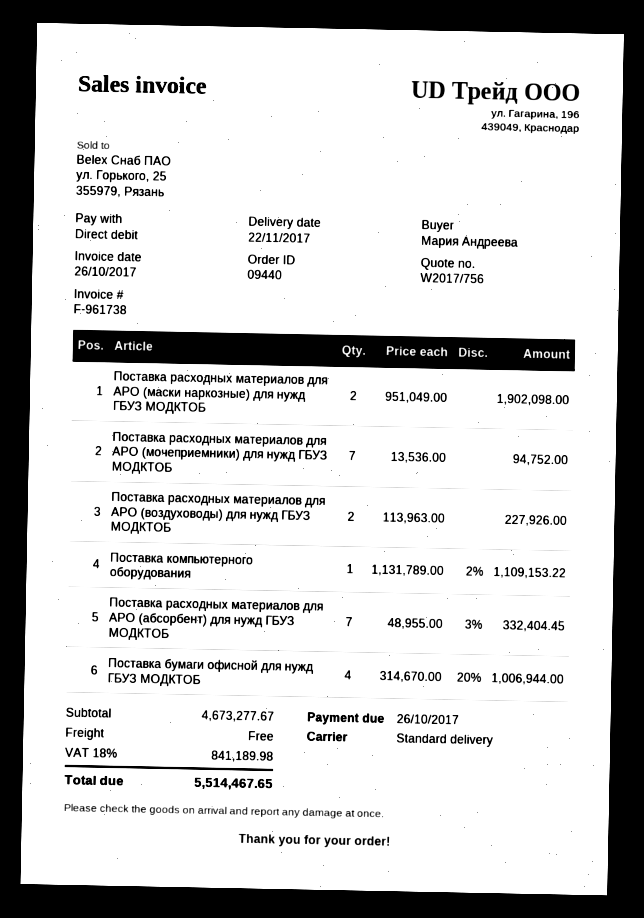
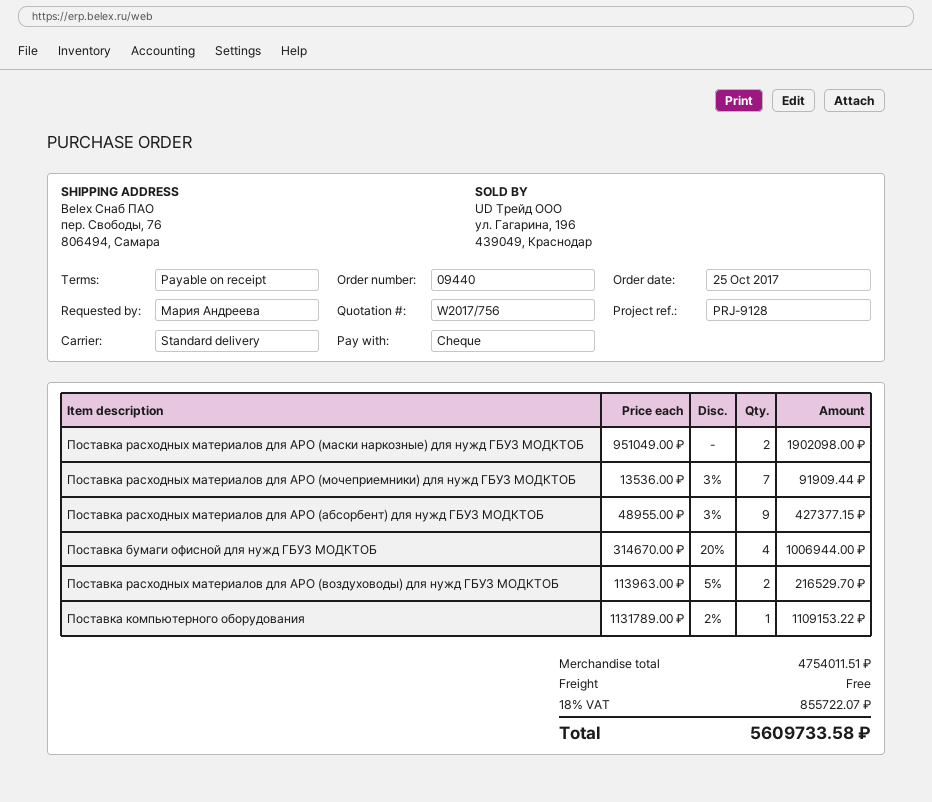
payment method: direct debit -> cheque
Поставка расходных материалов для АРО (мочеприемники) для нужд ГБУЗ МОДКТОБ: 7 x 13536.00 = 94752.00 -> 7 x 13536.00 - 3% = 91909.44
Поставка расходных материалов для АРО (воздуховоды) для нужд ГБУЗ МОДКТОБ: 2 x 113963.00 = 227926.00 -> 2 x 113963.00 - 5% = 216529.70
Поставка расходных материалов для АРО (абсорбент) для нужд ГБУЗ МОДКТОБ: 7 x 48955.00 - 3% = 332404.45 -> 9 x 48955.00 - 3% = 427377.15
subtotal: 4673277.67 -> 4754011.51
tax: 18% = 841189.98 -> 18% = 855722.07
total: 5514467.65 -> 5609733.58

